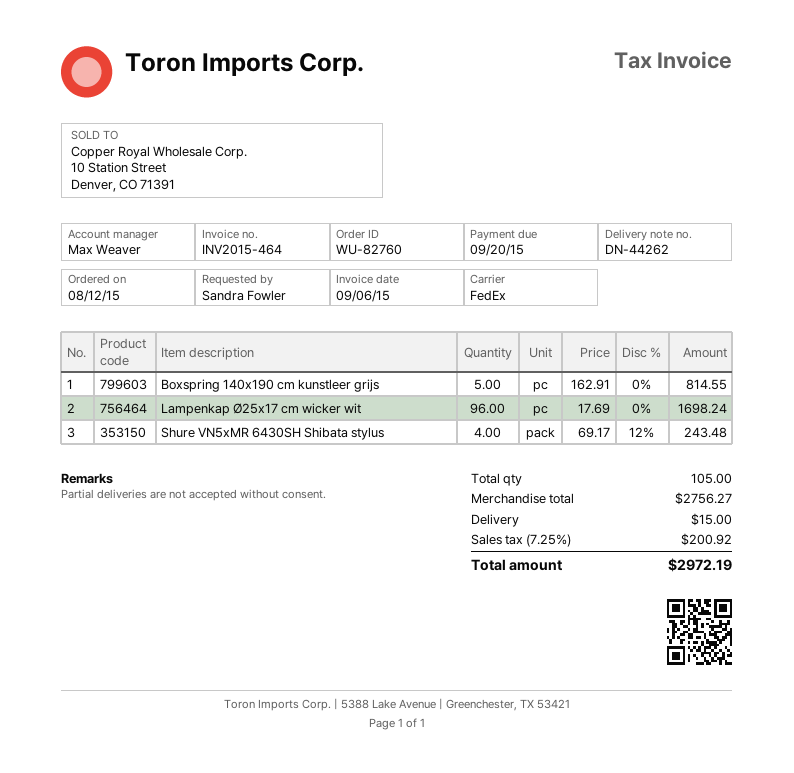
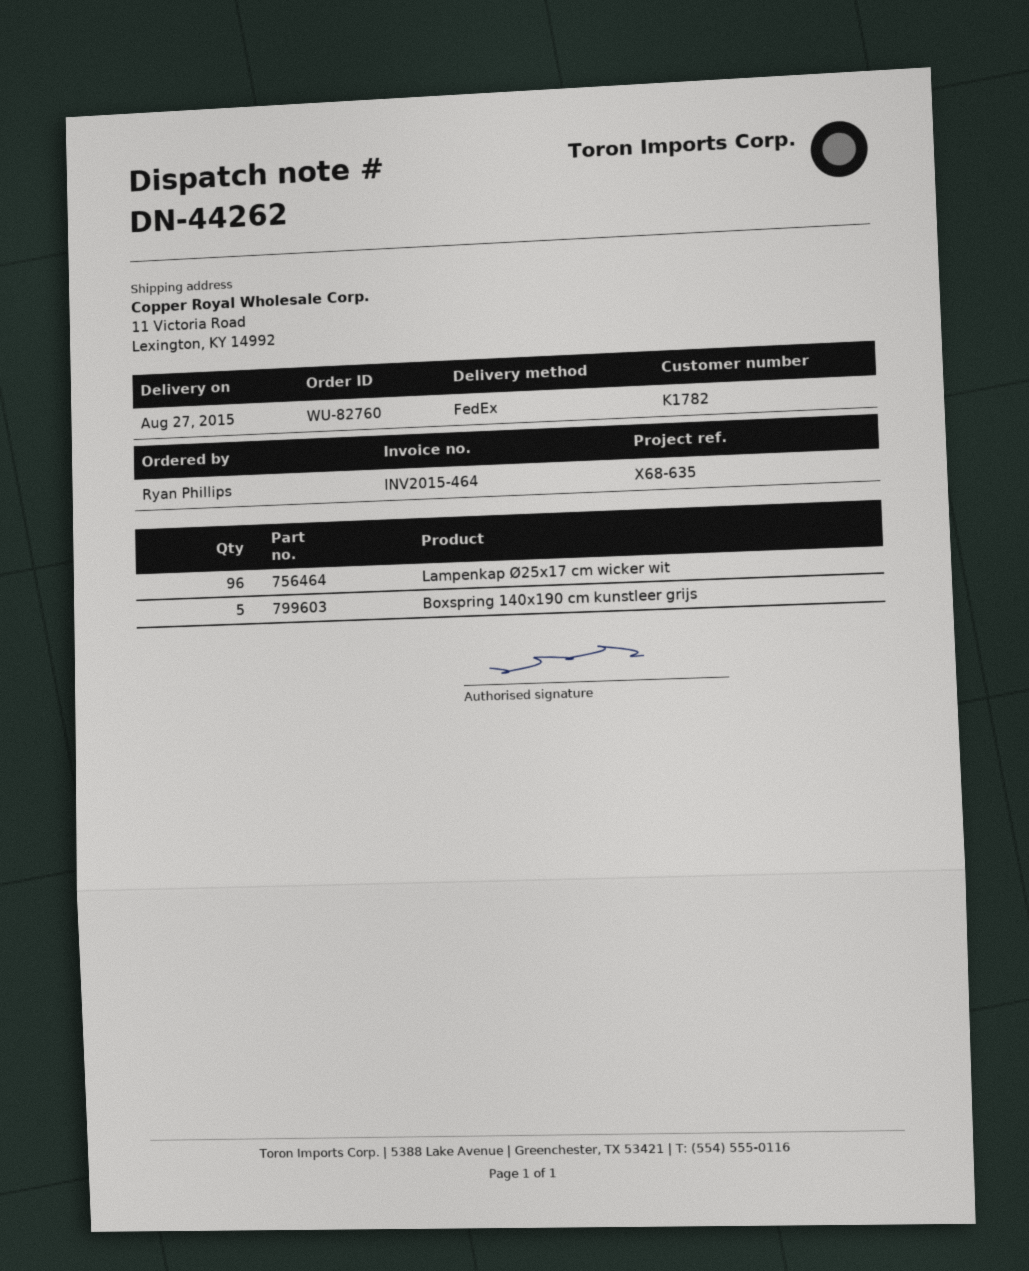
ordered by: Sandra Fowler -> Ryan Phillips
Shure VN5xMR 6430SH Shibata stylus: 4 -> none

